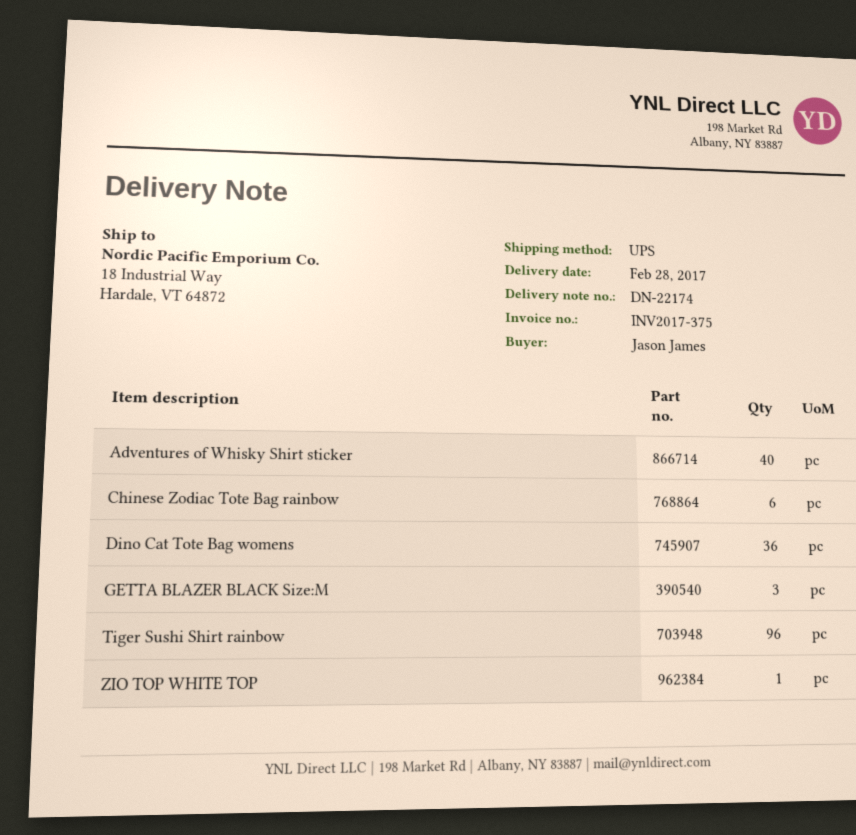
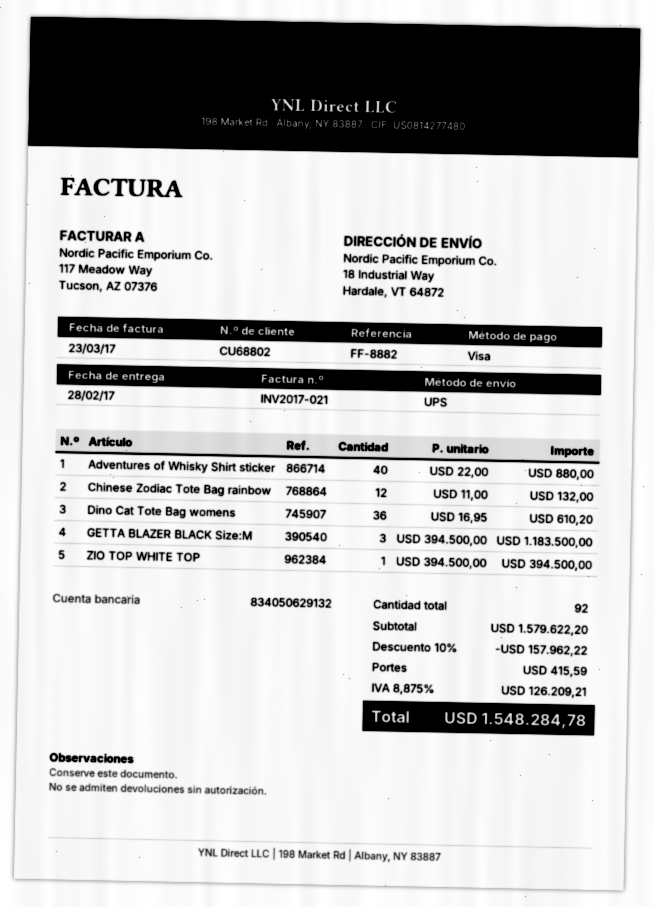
invoice number: INV2017-375 -> INV2017-021
Chinese Zodiac Tote Bag rainbow: 6 -> 12
Tiger Sushi Shirt rainbow: 96 -> none

